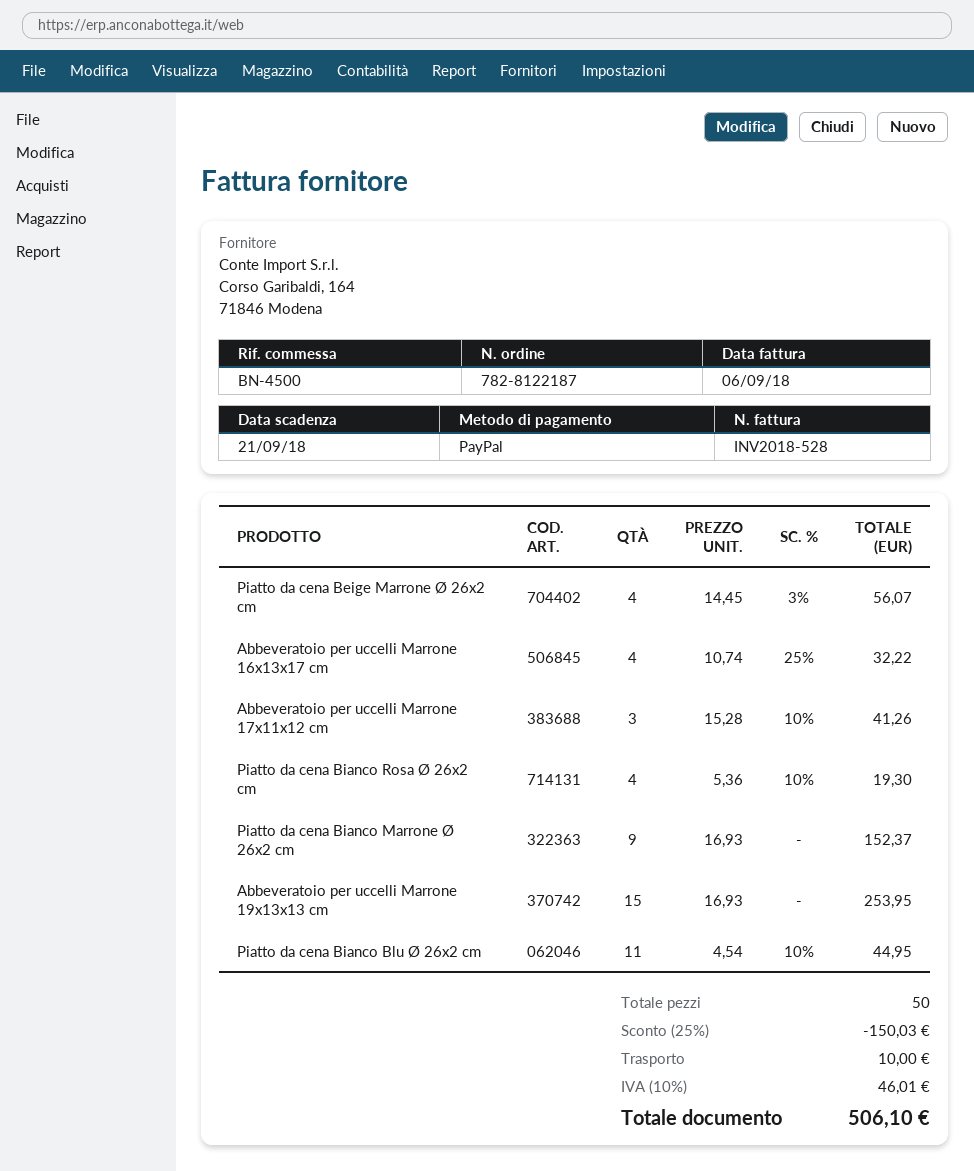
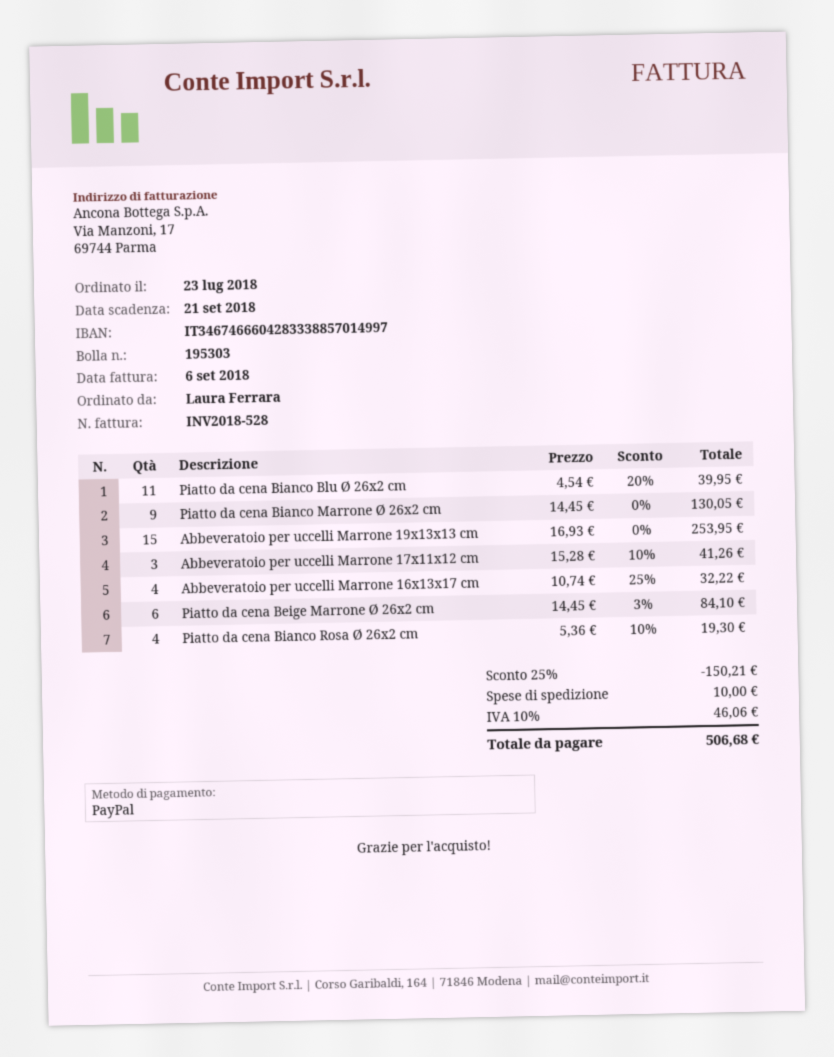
Piatto da cena Beige Marrone Ø 26x2 cm: 4 x 14.45 - 3% = 56.07 -> 6 x 14.45 - 3% = 84.10
Piatto da cena Bianco Marrone Ø 26x2 cm: 9 x 16.93 = 152.37 -> 9 x 14.45 = 130.05
Piatto da cena Bianco Blu Ø 26x2 cm: 11 x 4.54 - 10% = 44.95 -> 11 x 4.54 - 20% = 39.95
discount: 25% = 150.03 -> 25% = 150.21
tax: 10% = 46.01 -> 10% = 46.06
total: 506.10 -> 506.68

